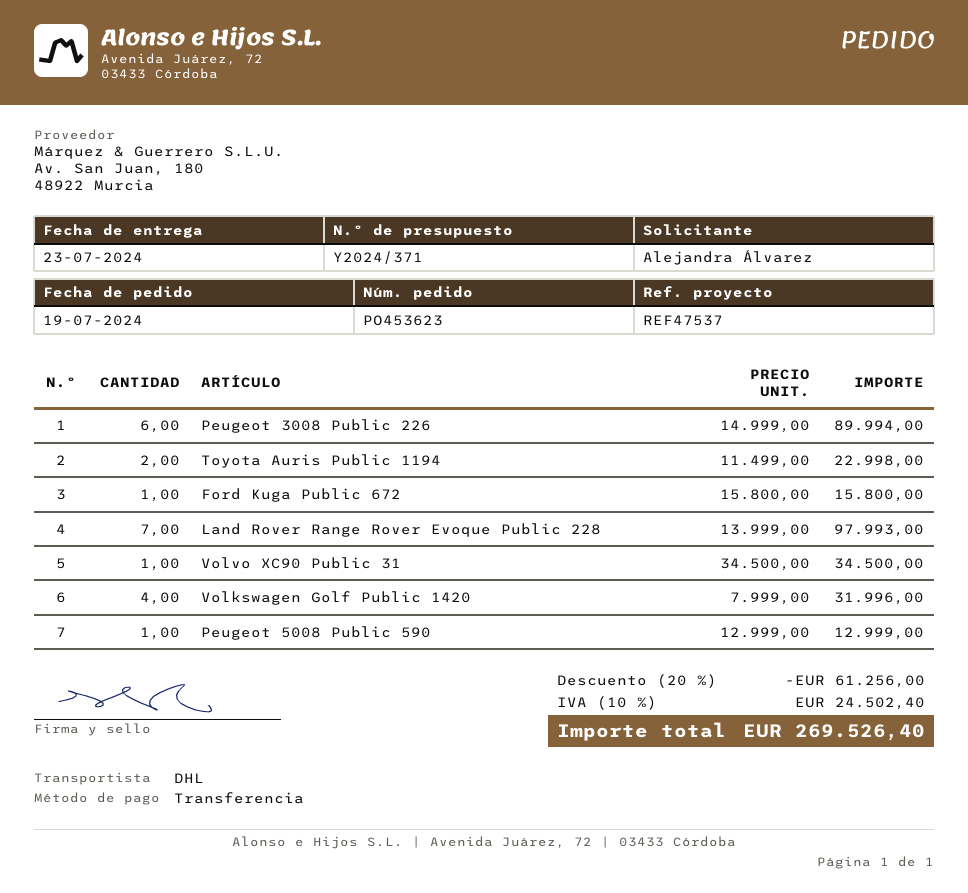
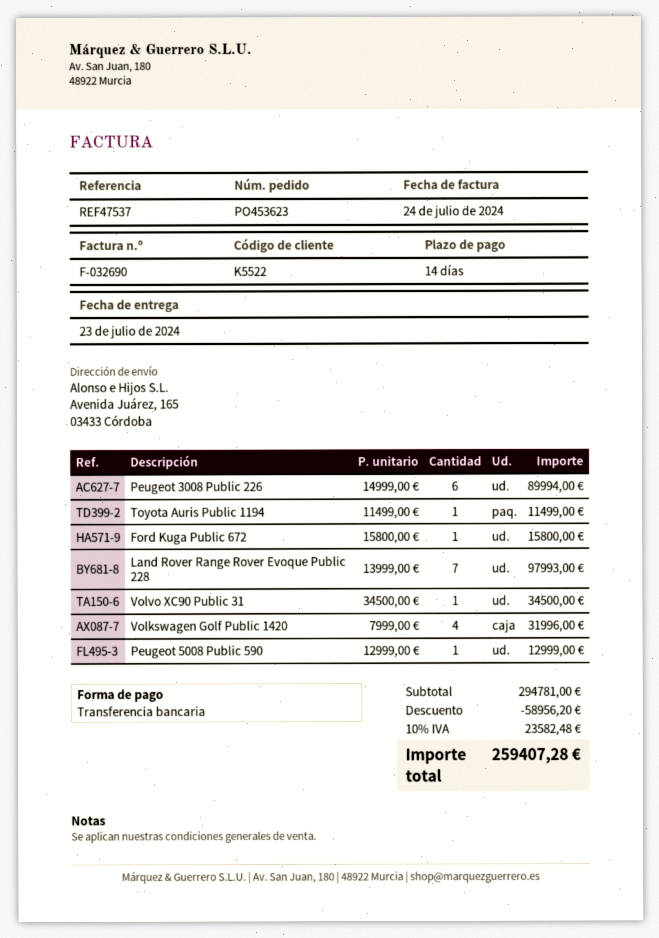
Toyota Auris Public 1194: 2 x 11499.00 = 22998.00 -> 1 x 11499.00 = 11499.00
discount: 61256.00 -> 58956.20
tax: 10% = 24502.40 -> 10% = 23582.48
total: 269526.40 -> 259407.28

